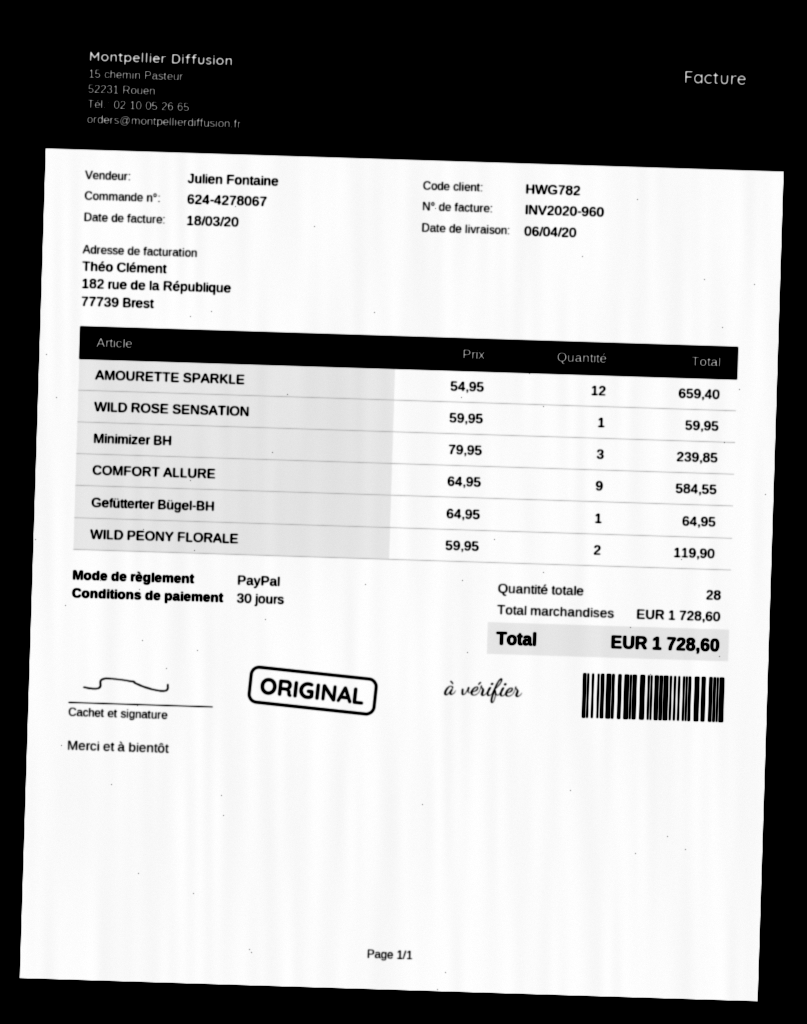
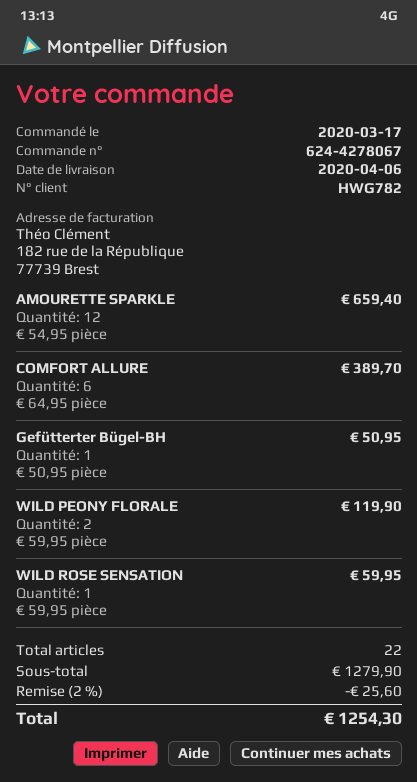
Minimizer BH: 3 x 79.95 = 239.85 -> none
COMFORT ALLURE: 9 x 64.95 = 584.55 -> 6 x 64.95 = 389.70
Gefütterter Bügel-BH: 1 x 64.95 = 64.95 -> 1 x 50.95 = 50.95
total quantity: 28 -> 22
subtotal: 1728.60 -> 1279.90
discount: none -> 2% = 25.60
total: 1728.60 -> 1254.30

